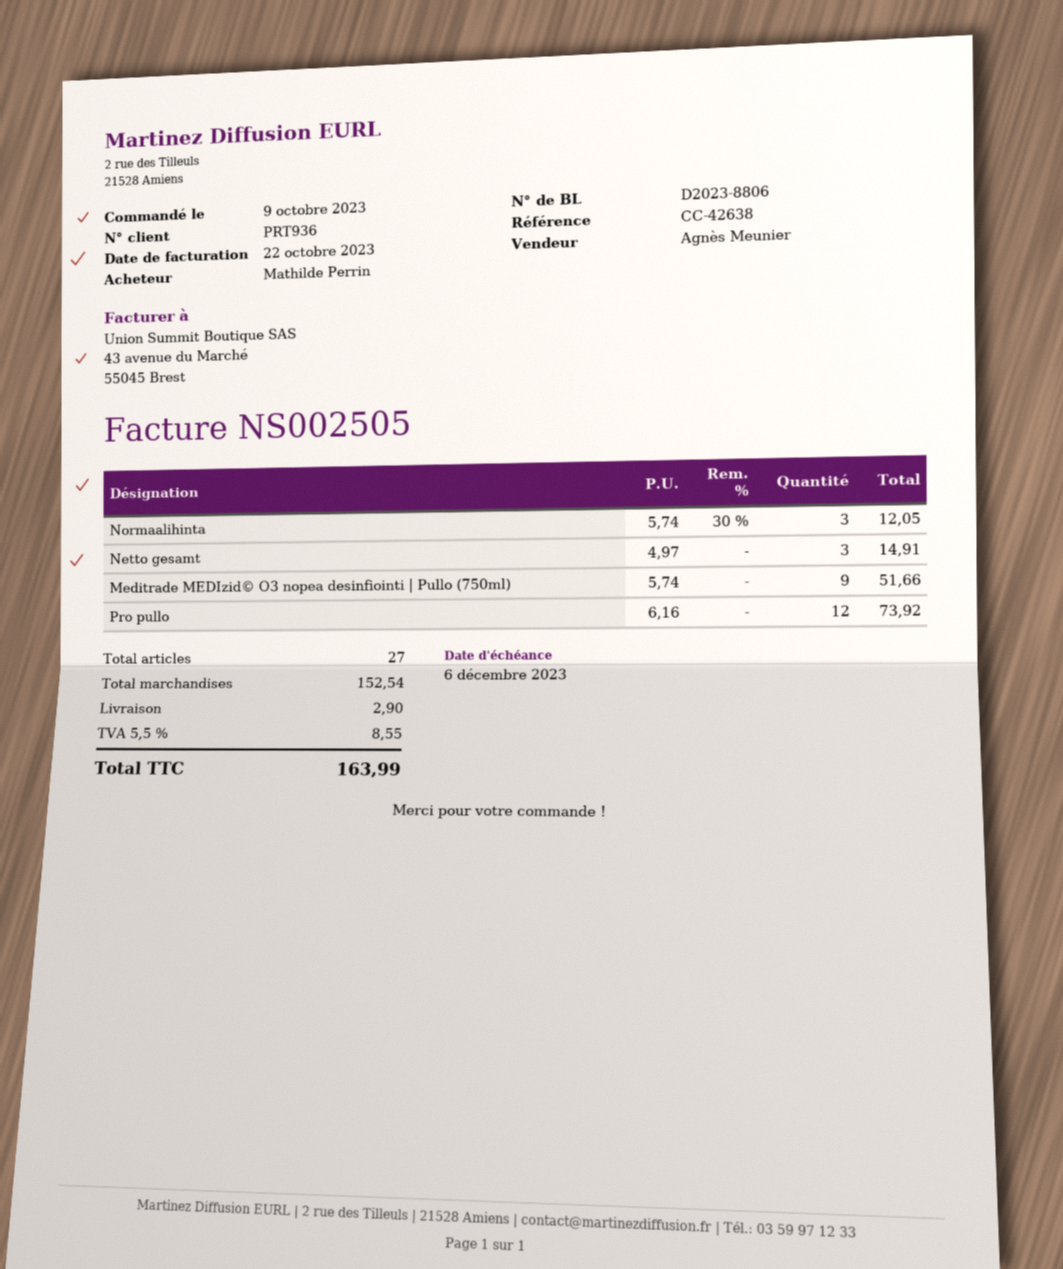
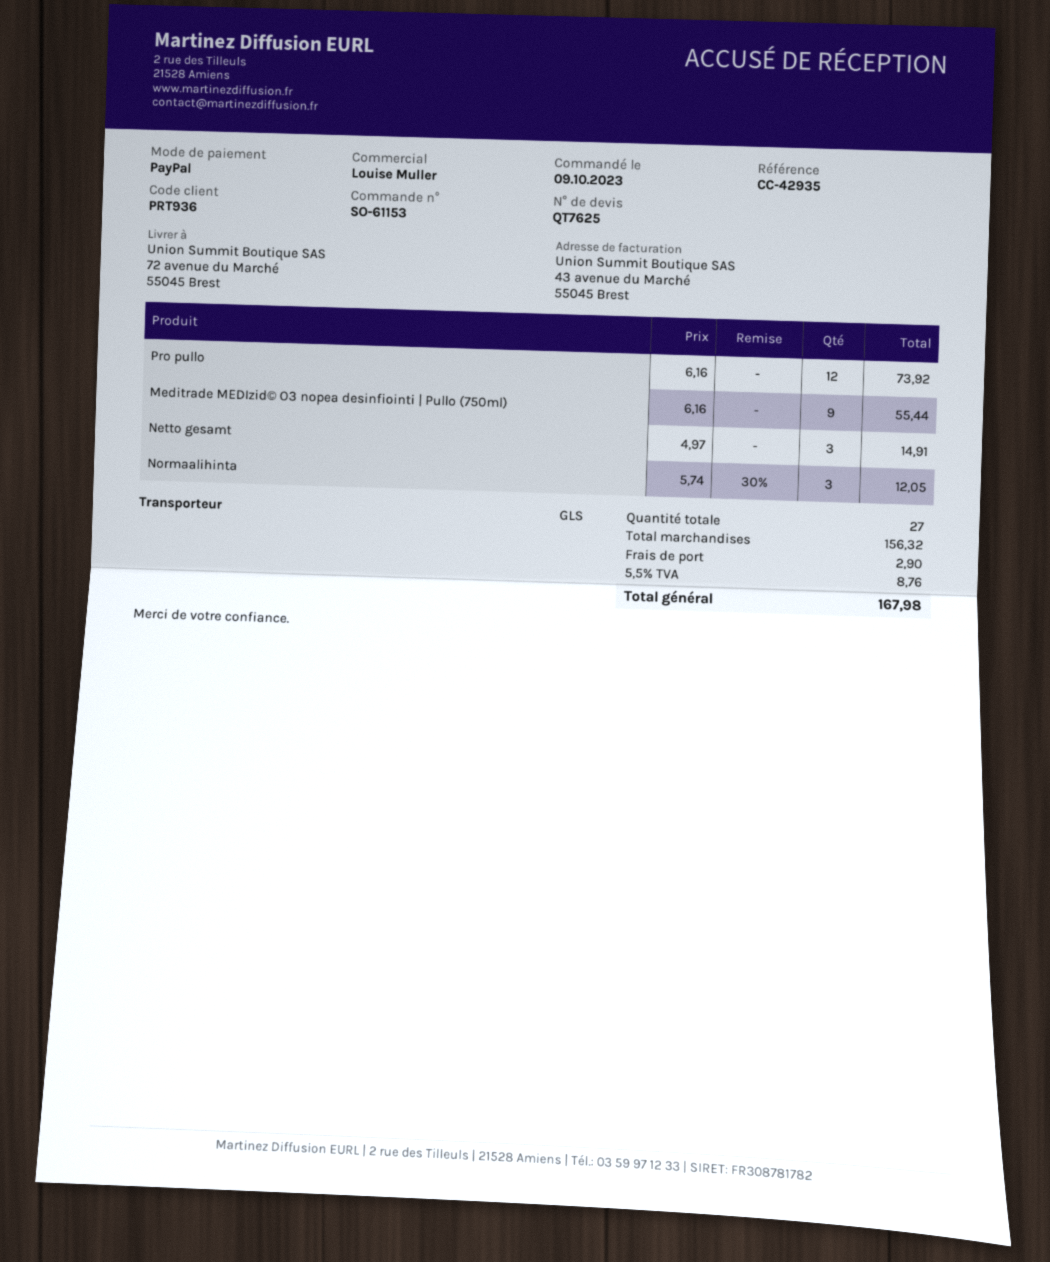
reference: CC-42638 -> CC-42935
sales rep: Agnès Meunier -> Louise Muller
Meditrade MEDIzid© O3 nopea desinfiointi | Pullo (750ml): 9 x 5.74 = 51.66 -> 9 x 6.16 = 55.44
subtotal: 152.54 -> 156.32
tax: 5.5% = 8.55 -> 5.5% = 8.76
total: 163.99 -> 167.98

